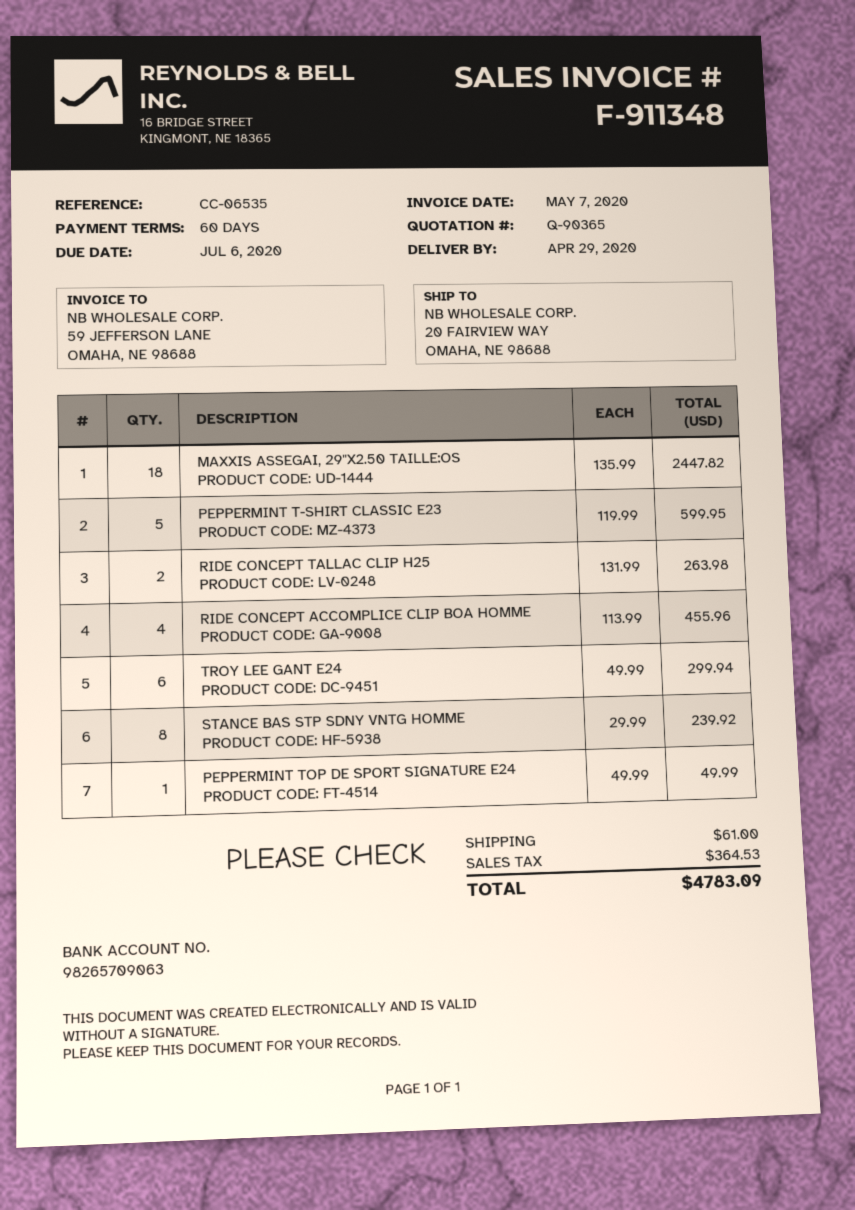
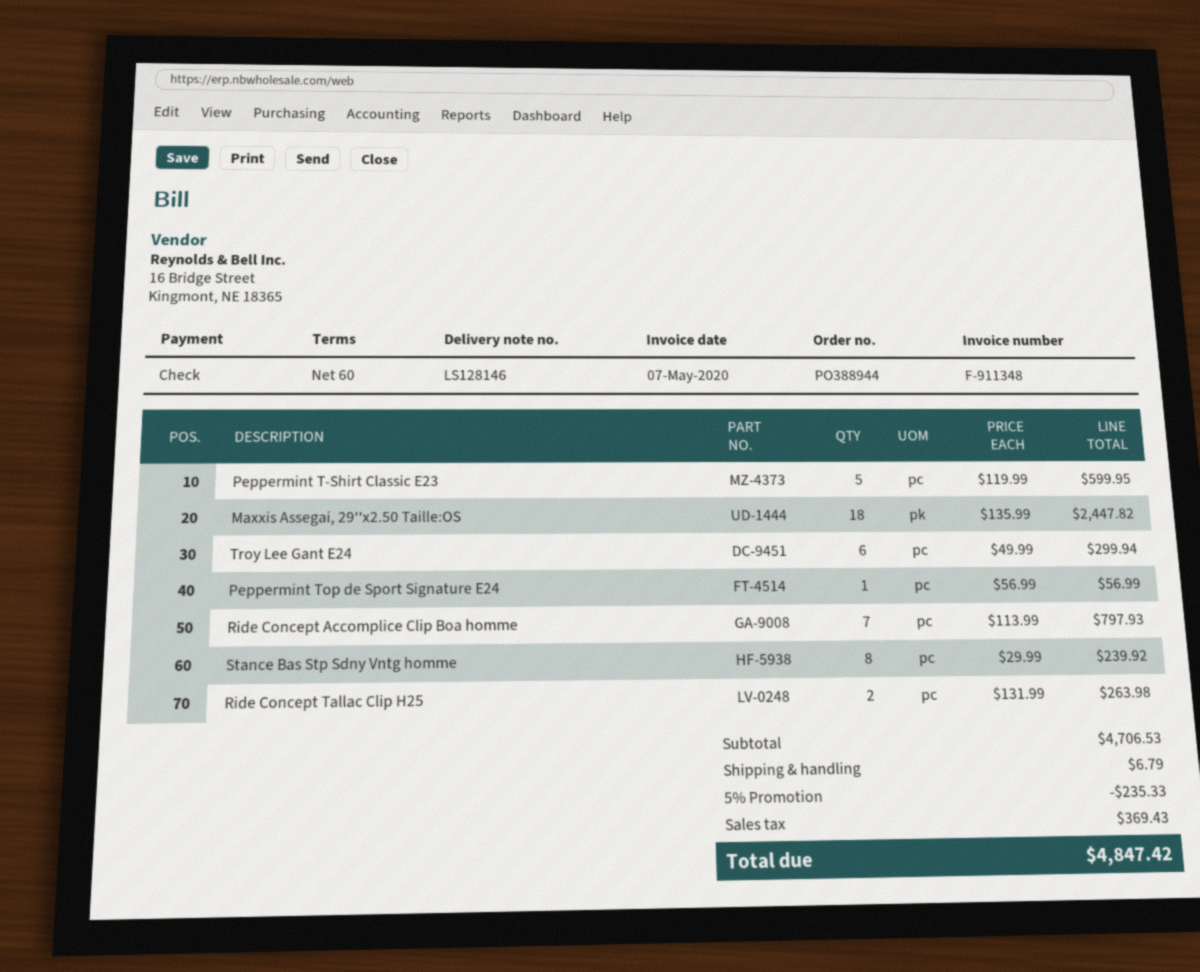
RIDE CONCEPT ACCOMPLICE CLIP BOA HOMME: 4 x 113.99 = 455.96 -> 7 x 113.99 = 797.93
PEPPERMINT TOP DE SPORT SIGNATURE E24: 1 x 49.99 = 49.99 -> 1 x 56.99 = 56.99
discount: none -> 5% = 235.33
shipping: 61.00 -> 6.79
tax: 364.53 -> 369.43
total: 4783.09 -> 4847.42

